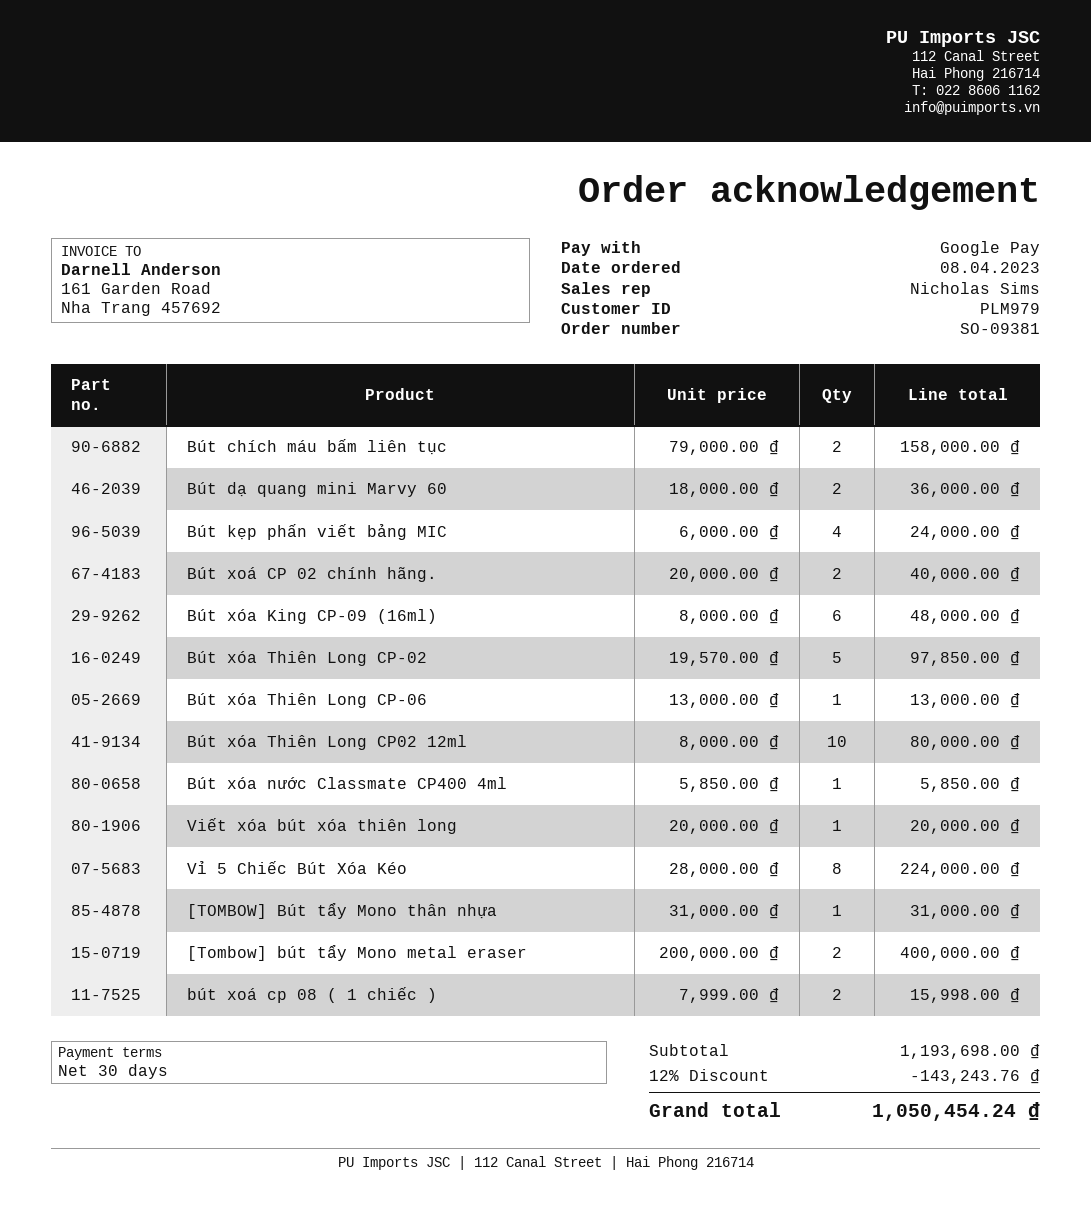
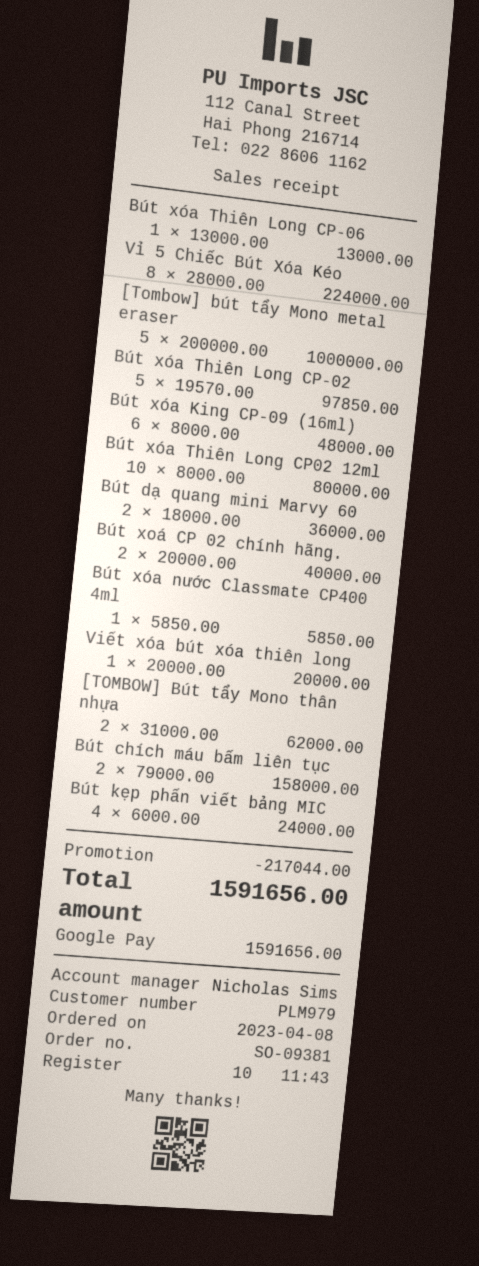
[TOMBOW] Bút tẩy Mono thân nhựa: 1 x 31000.00 = 31000.00 -> 2 x 31000.00 = 62000.00
[Tombow] bút tẩy Mono metal eraser: 2 x 200000.00 = 400000.00 -> 5 x 200000.00 = 1000000.00
bút xoá cp 08 ( 1 chiếc ): 2 x 7999.00 = 15998.00 -> none
discount: 143243.76 -> 217044.00
total: 1050454.24 -> 1591656.00

